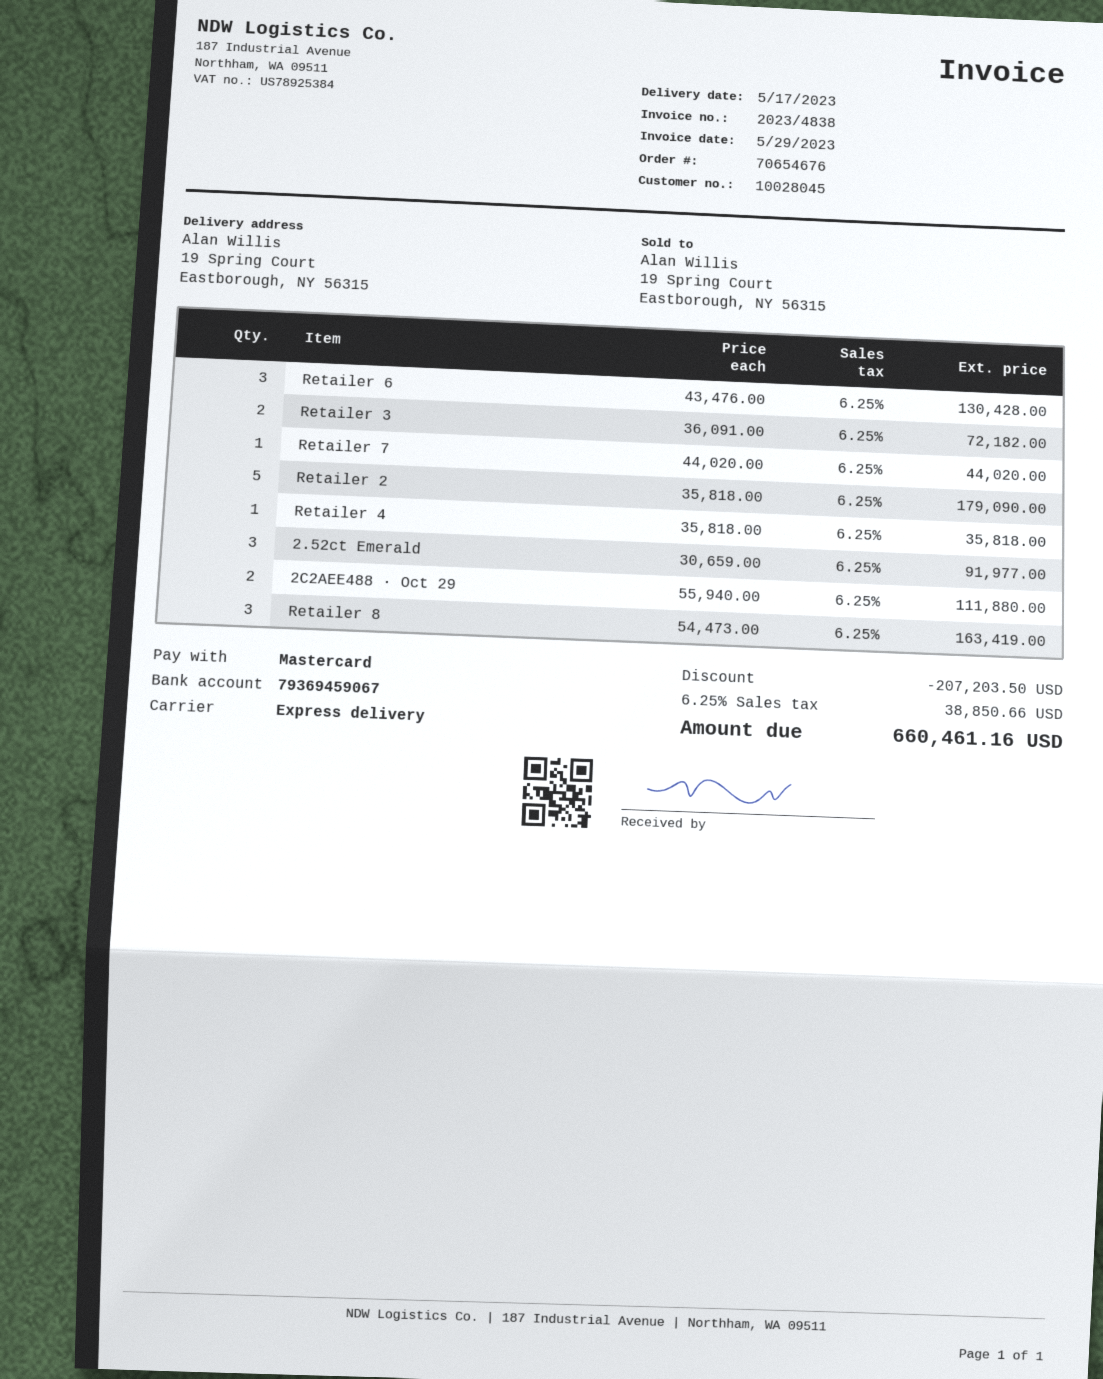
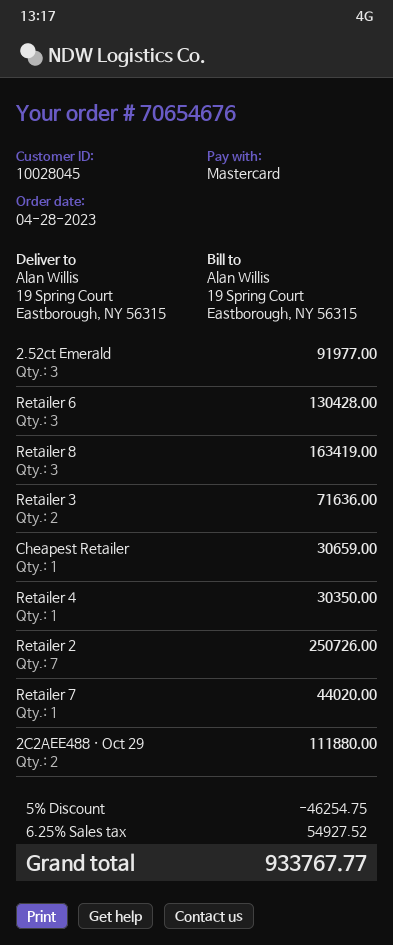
Retailer 3: 2 for 72182.00 -> 2 for 71636.00
Retailer 2: 5 for 179090.00 -> 7 for 250726.00
Retailer 4: 1 for 35818.00 -> 1 for 30350.00
Cheapest Retailer: none -> 1 for 30659.00
discount: 207203.50 -> 46254.75
tax: 6.25% = 38850.66 -> 6.25% = 54927.52
total: 660461.16 -> 933767.77

